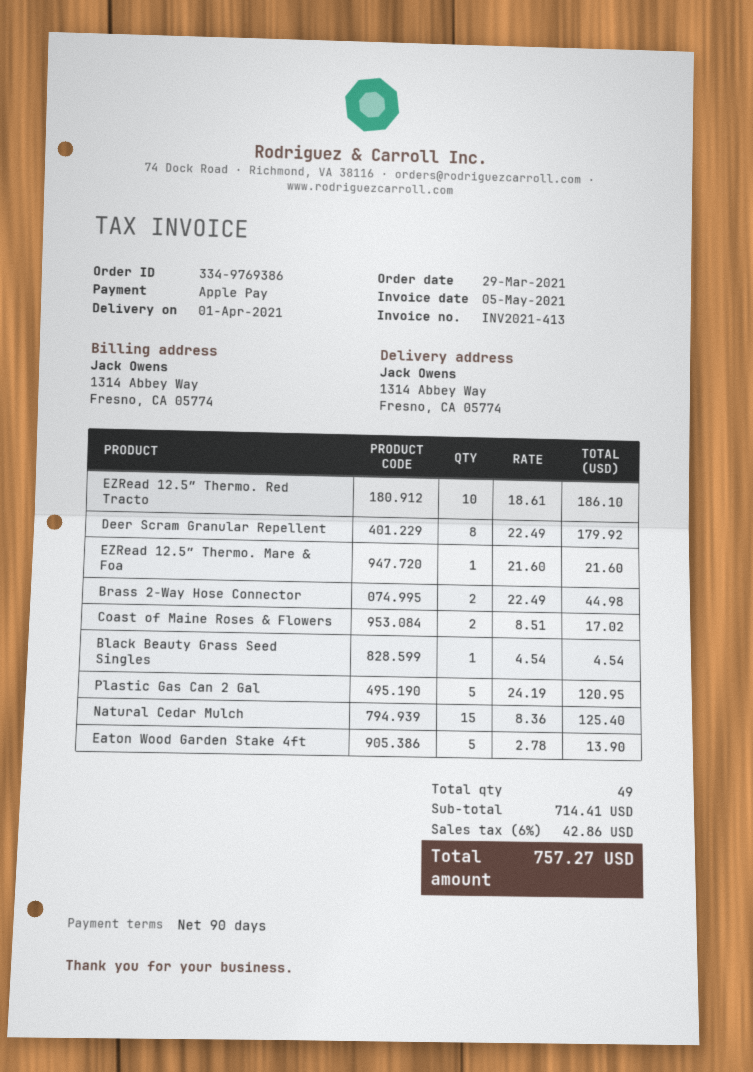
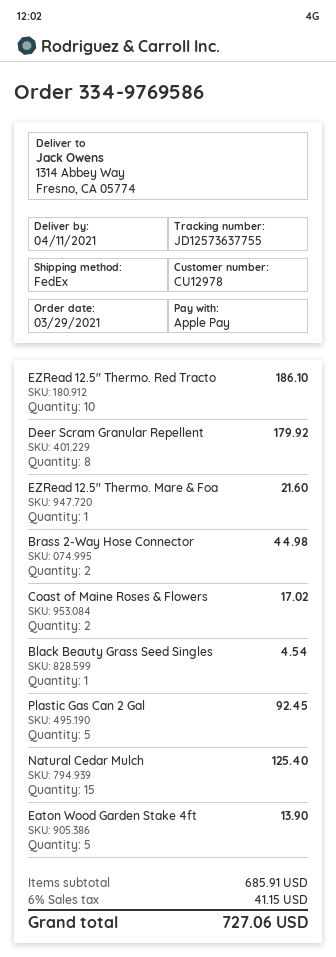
order number: 334-9769386 -> 334-9769586
delivery date: 2021-04-01 -> 2021-04-11
Plastic Gas Can 2 Gal: 5 for 120.95 -> 5 for 92.45
subtotal: 714.41 -> 685.91
tax: 6% = 42.86 -> 6% = 41.15
total: 757.27 -> 727.06

